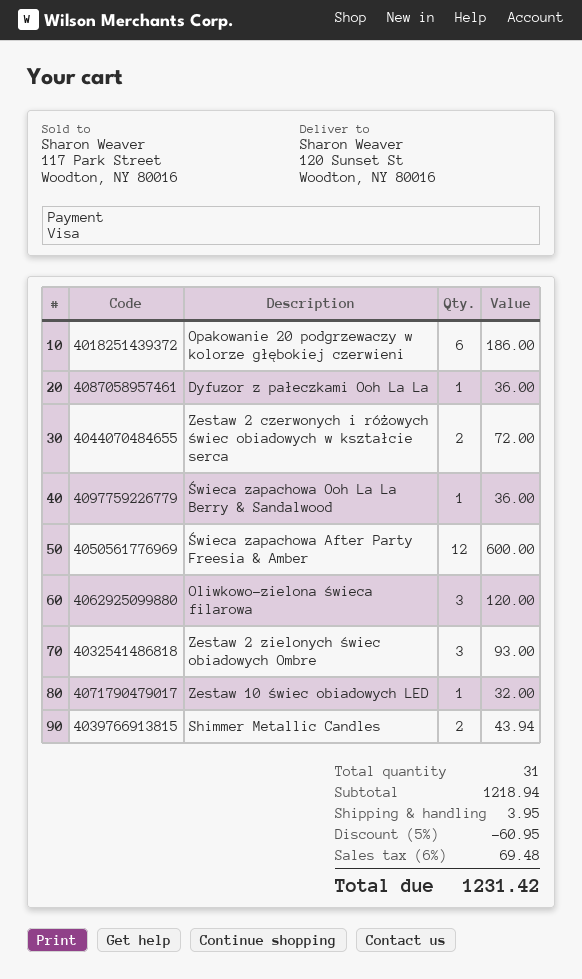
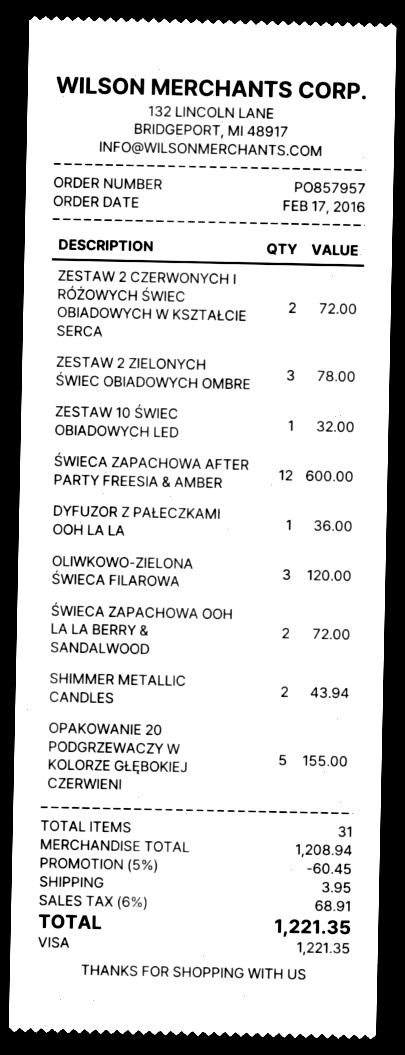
Opakowanie 20 podgrzewaczy w kolorze głębokiej czerwieni: 6 for 186.00 -> 5 for 155.00
Świeca zapachowa Ooh La La Berry & Sandalwood: 1 for 36.00 -> 2 for 72.00
Zestaw 2 zielonych świec obiadowych Ombre: 3 for 93.00 -> 3 for 78.00
subtotal: 1218.94 -> 1208.94
discount: 5% = 60.95 -> 5% = 60.45
tax: 6% = 69.48 -> 6% = 68.91
total: 1231.42 -> 1221.35

